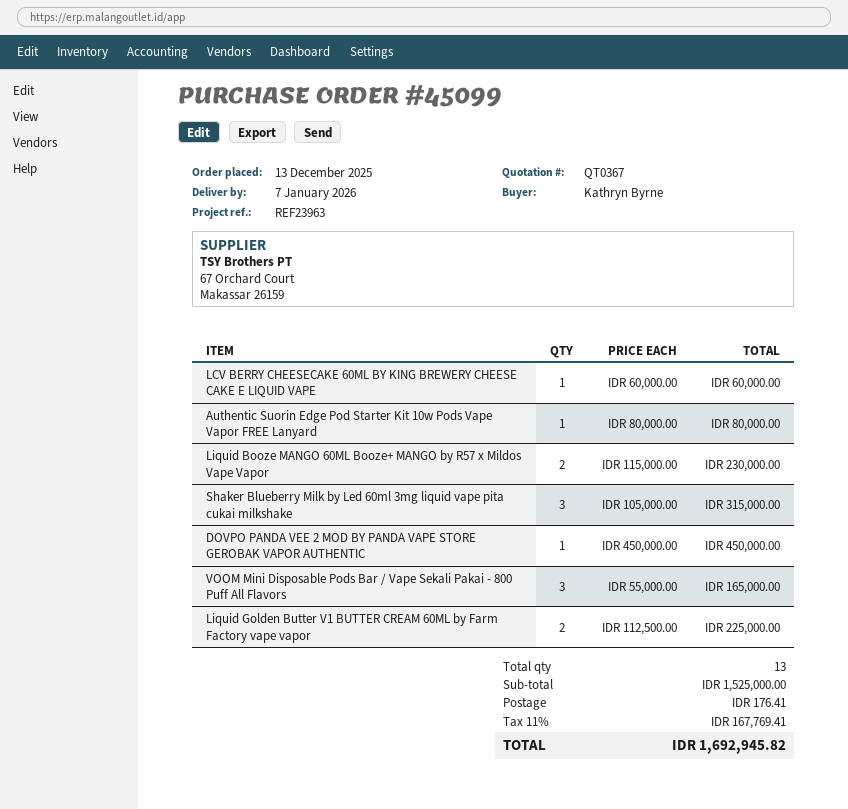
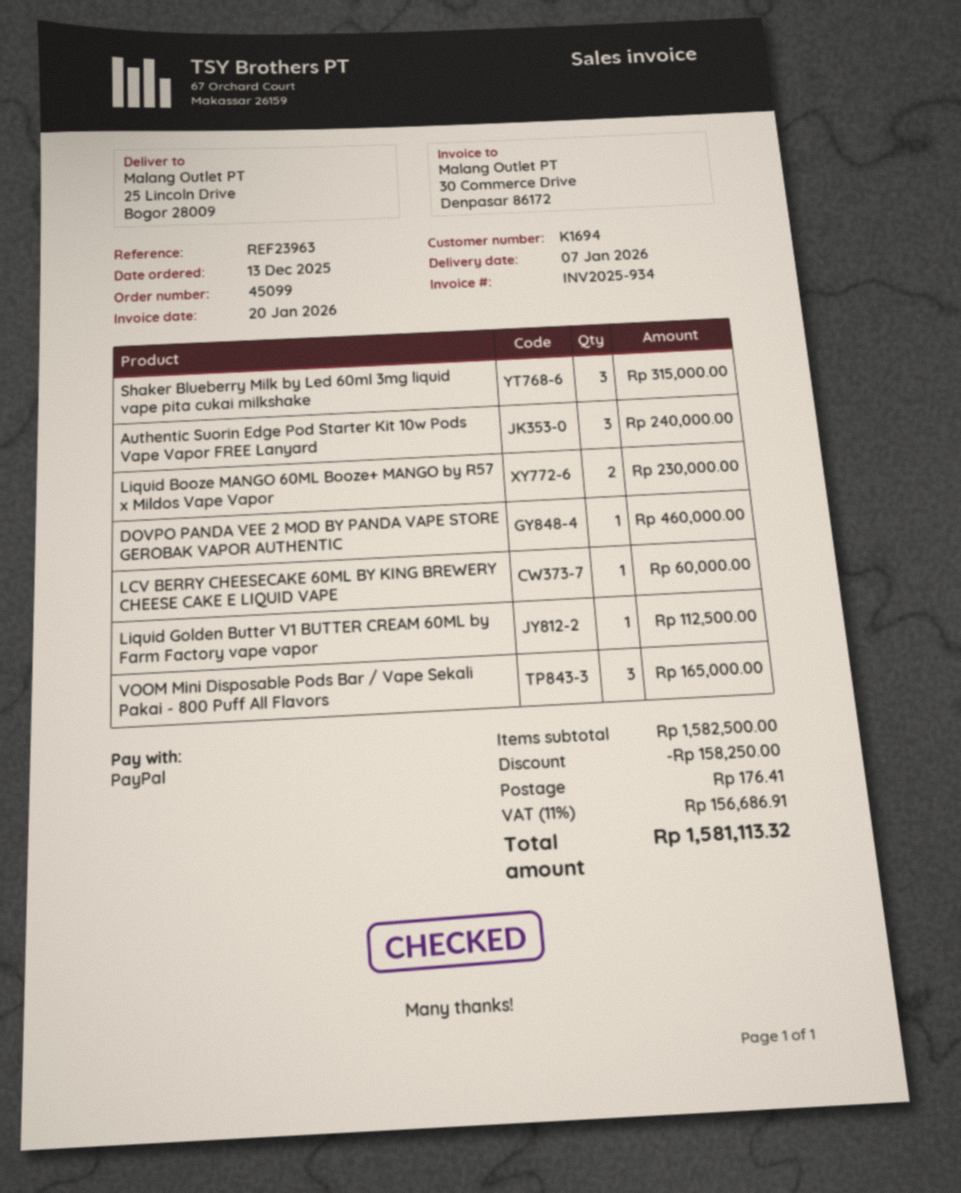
Authentic Suorin Edge Pod Starter Kit 10w Pods Vape Vapor FREE Lanyard: 1 for 80000.00 -> 3 for 240000.00
DOVPO PANDA VEE 2 MOD BY PANDA VAPE STORE GEROBAK VAPOR AUTHENTIC: 1 for 450000.00 -> 1 for 460000.00
Liquid Golden Butter V1 BUTTER CREAM 60ML by Farm Factory vape vapor: 2 for 225000.00 -> 1 for 112500.00
subtotal: 1525000.00 -> 1582500.00
discount: none -> 158250.00
tax: 11% = 167769.41 -> 11% = 156686.91
total: 1692945.82 -> 1581113.32

